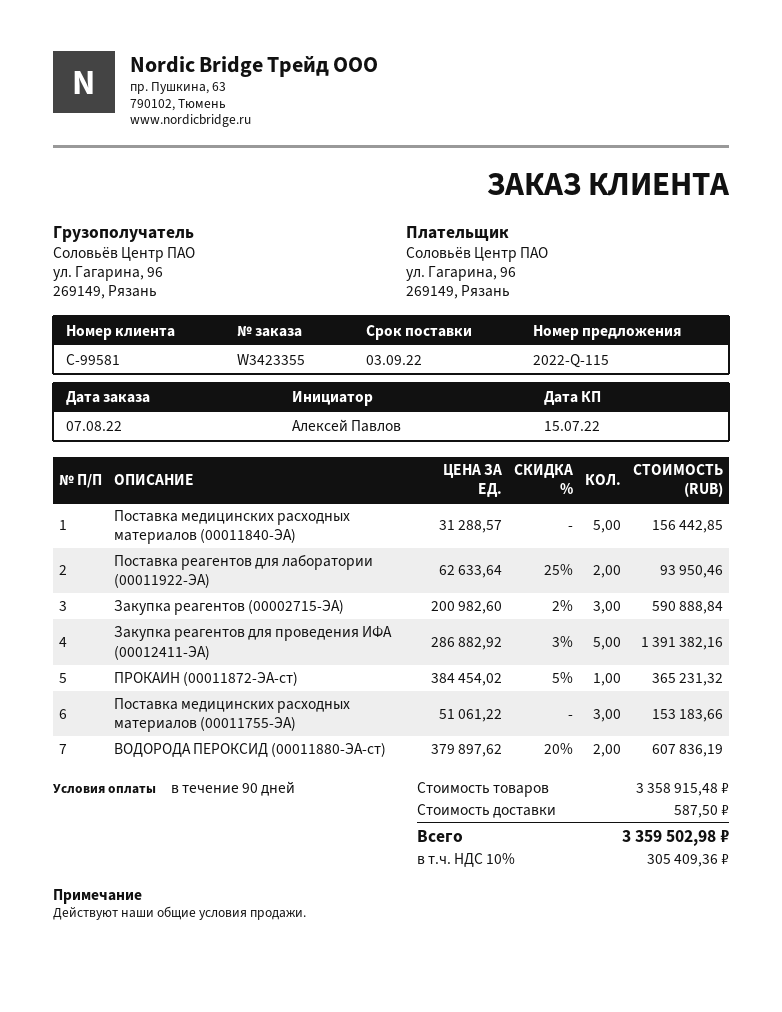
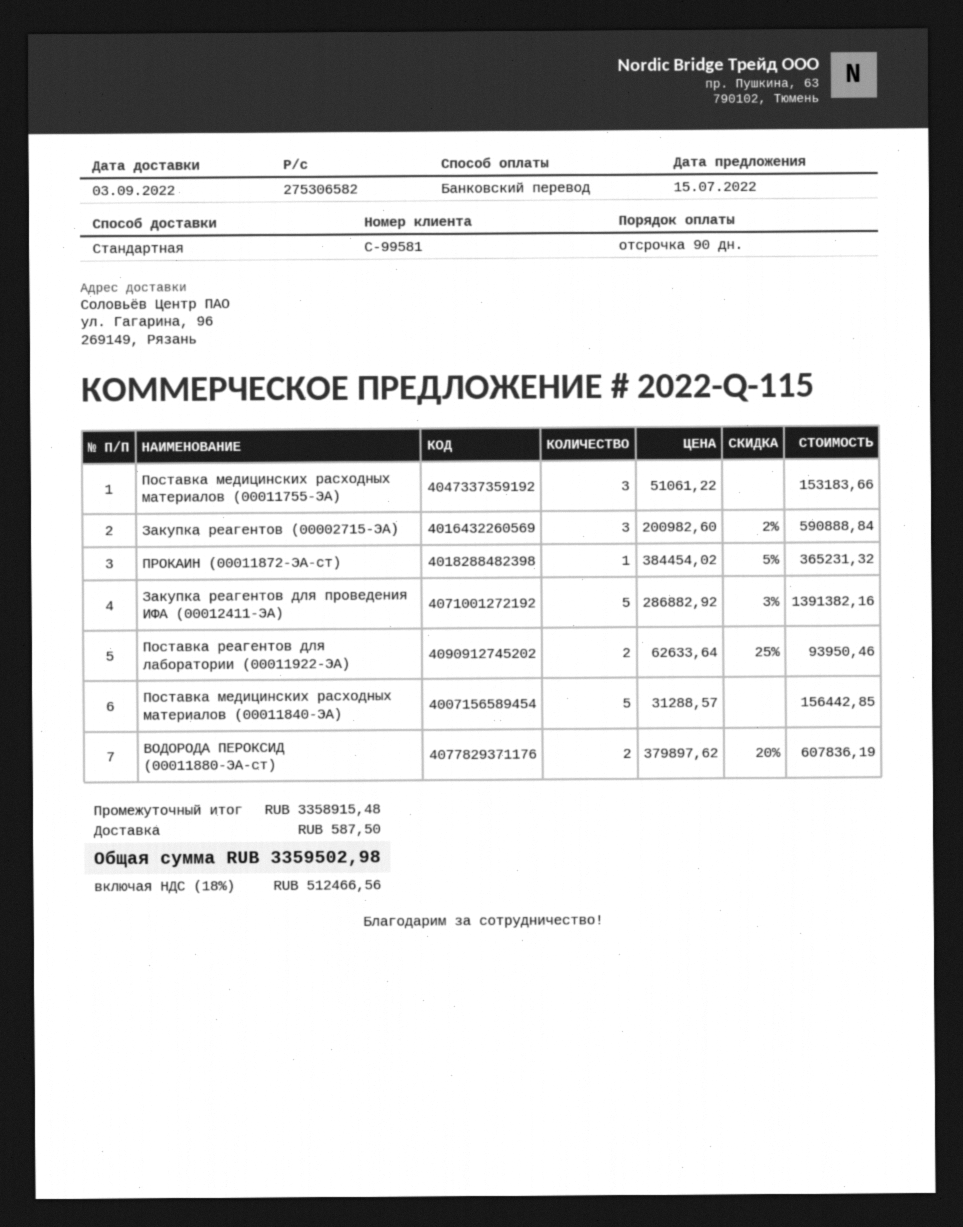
tax: 10% = 305409.36 -> 18% = 512466.56

